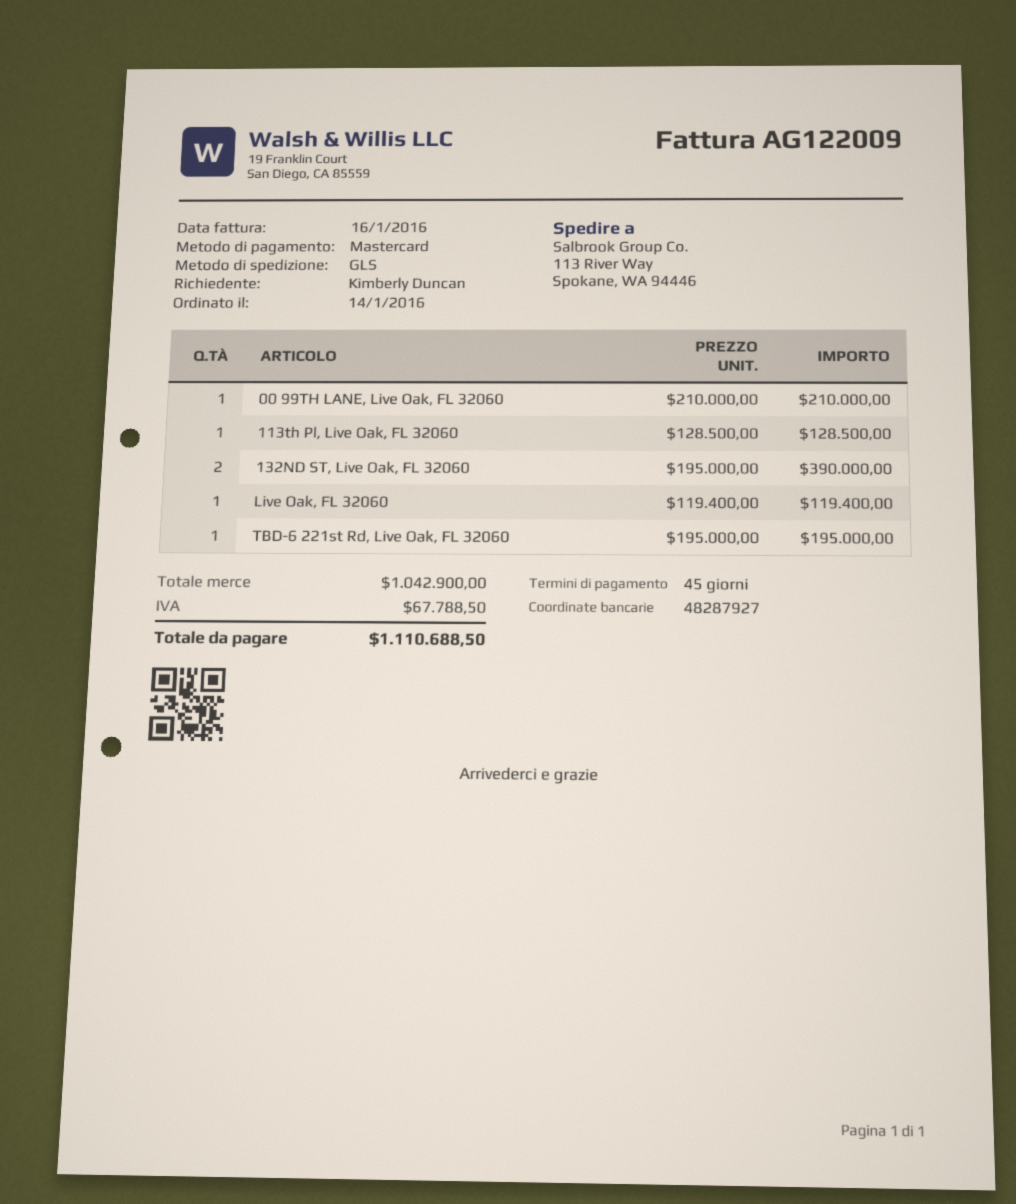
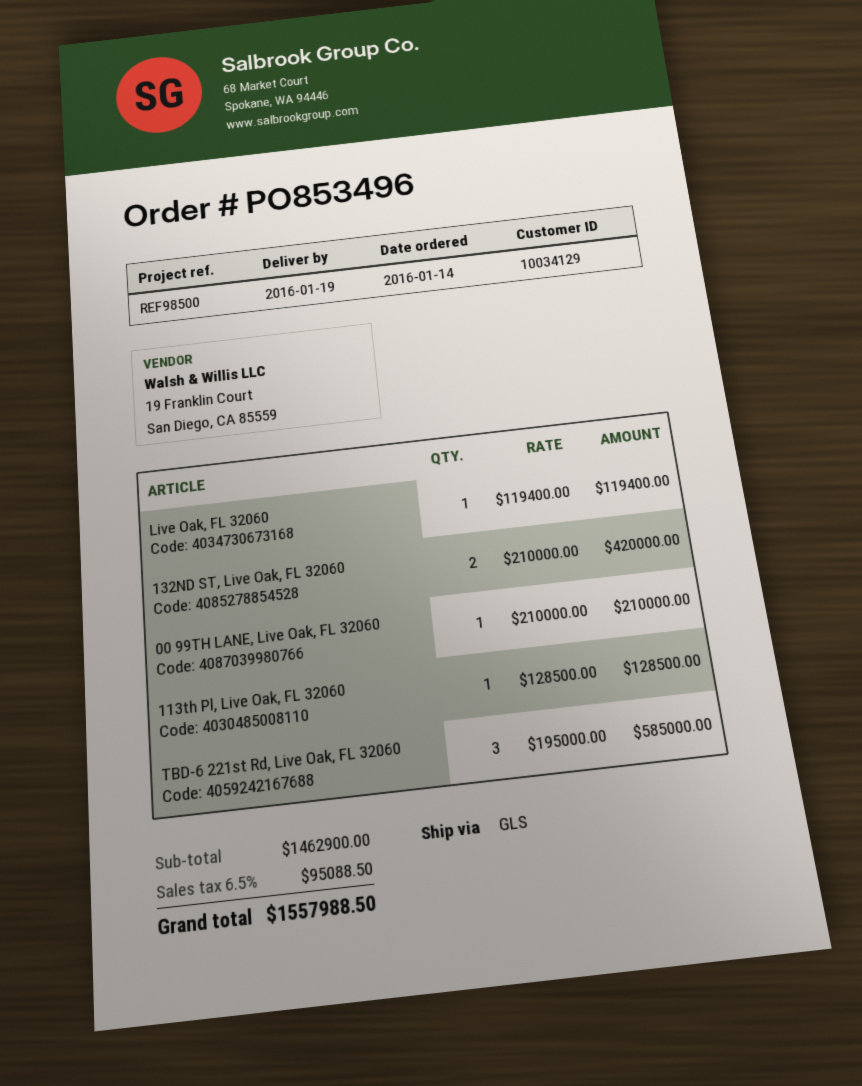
132ND ST, Live Oak, FL 32060: 2 x 195000.00 = 390000.00 -> 2 x 210000.00 = 420000.00
TBD-6 221st Rd, Live Oak, FL 32060: 1 x 195000.00 = 195000.00 -> 3 x 195000.00 = 585000.00
subtotal: 1042900.00 -> 1462900.00
tax: 67788.50 -> 95088.50
total: 1110688.50 -> 1557988.50

